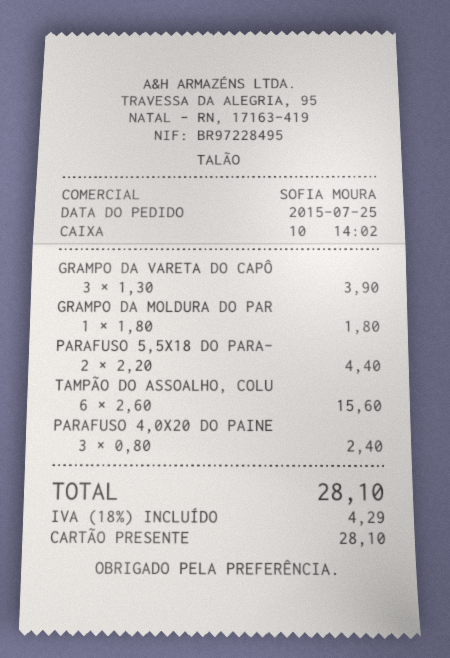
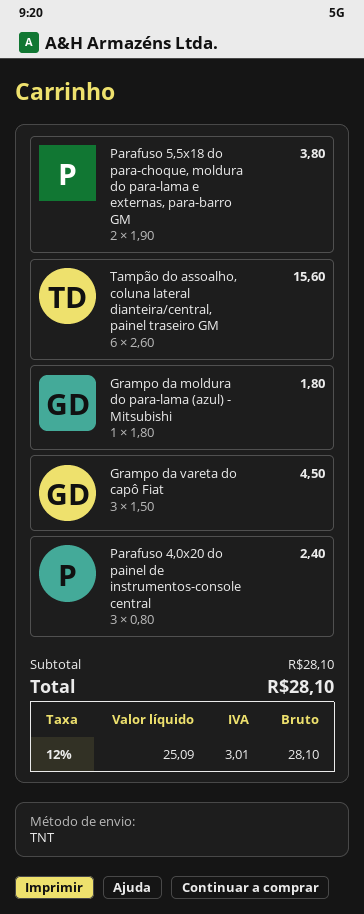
GRAMPO DA VARETA DO CAPÔ: 3 x 1.30 = 3.90 -> 3 x 1.50 = 4.50
PARAFUSO 5,5X18 DO PARA-: 2 x 2.20 = 4.40 -> 2 x 1.90 = 3.80
tax: 18% = 4.29 -> 12% = 3.01

